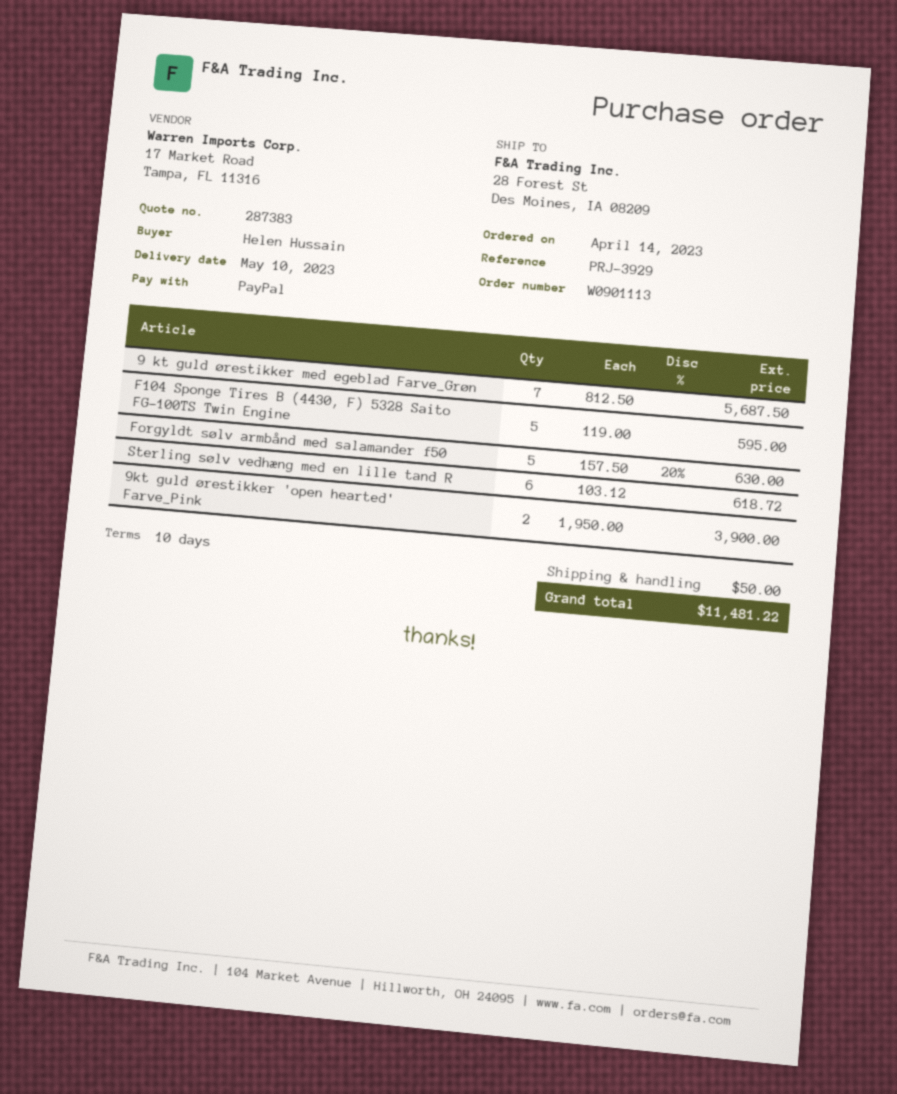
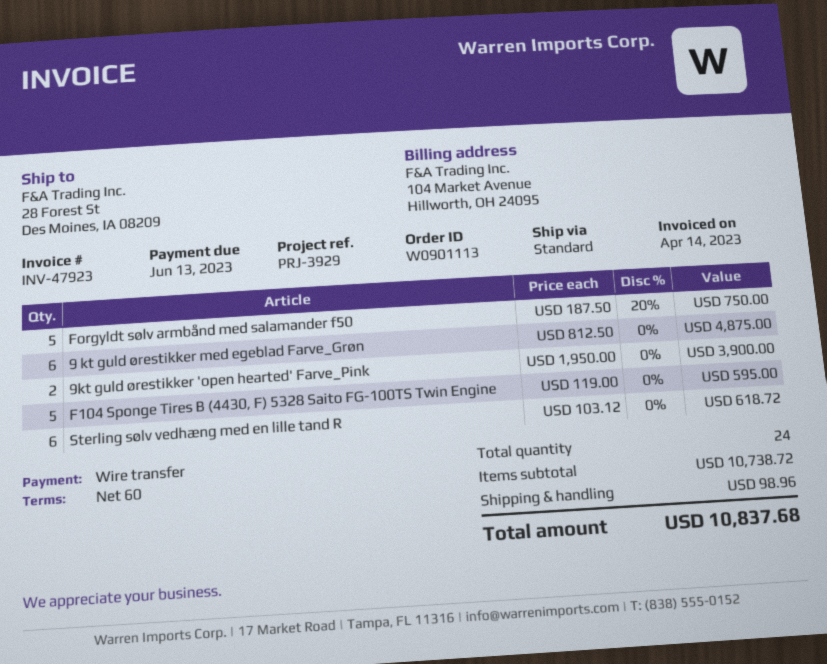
payment terms: 10 days -> 60 days
payment method: PayPal -> bank transfer
9 kt guld ørestikker med egeblad Farve_Grøn: 7 x 812.50 = 5687.50 -> 6 x 812.50 = 4875.00
Forgyldt sølv armbånd med salamander f50: 5 x 157.50 - 20% = 630.00 -> 5 x 187.50 - 20% = 750.00
shipping: 50.00 -> 98.96
total: 11481.22 -> 10837.68

